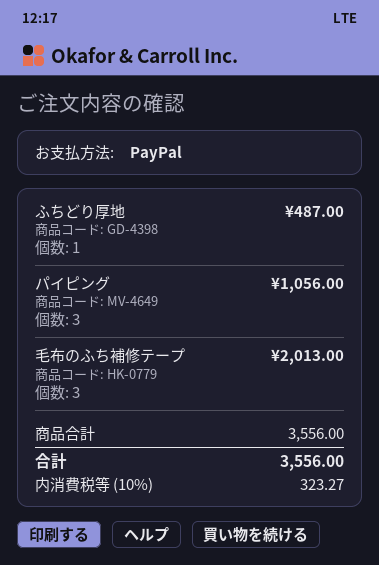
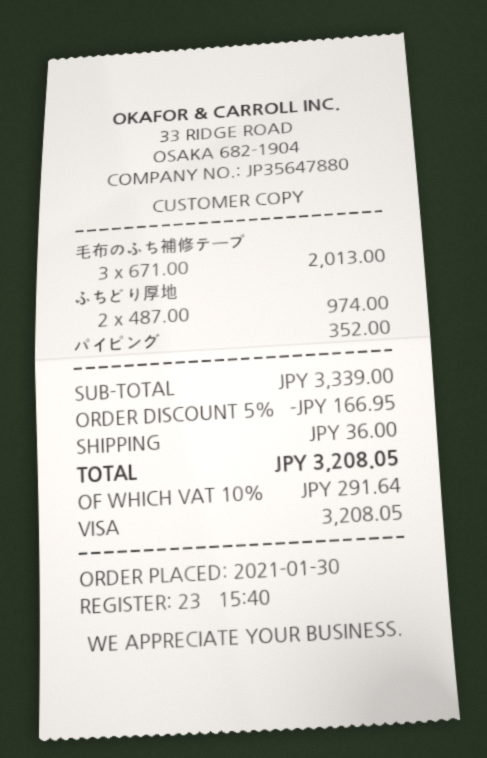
payment method: PayPal -> Visa
ふちどり厚地: 1 for 487.00 -> 2 for 974.00
パイピング: 3 for 1056.00 -> 1 for 352.00
subtotal: 3556.00 -> 3339.00
discount: none -> 5% = 166.95
shipping: none -> 36.00
tax: 10% = 323.27 -> 10% = 291.64
total: 3556.00 -> 3208.05

